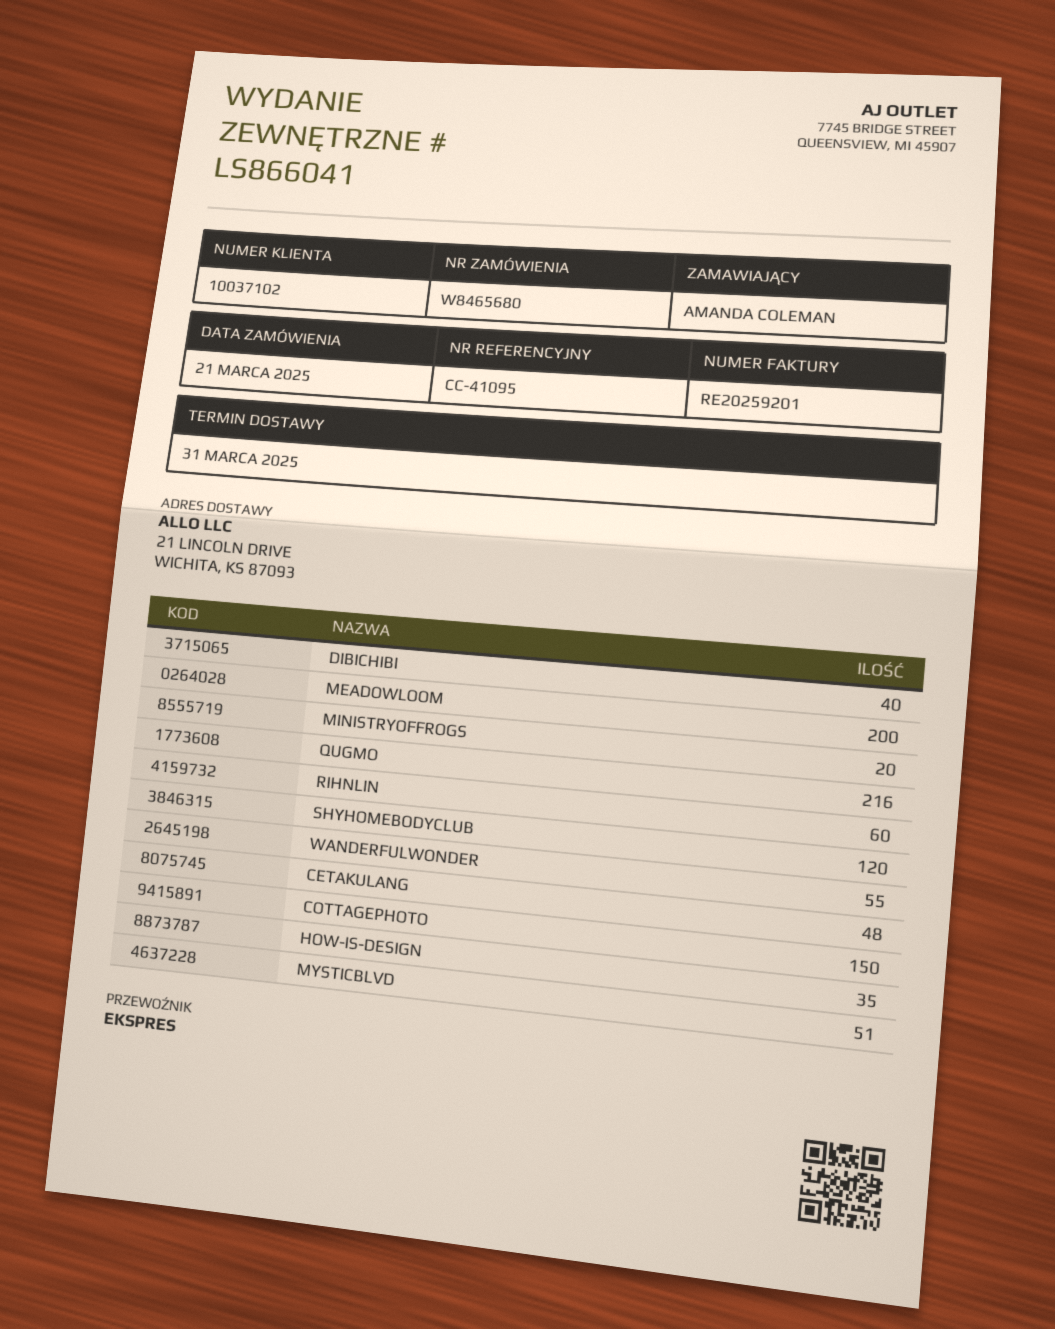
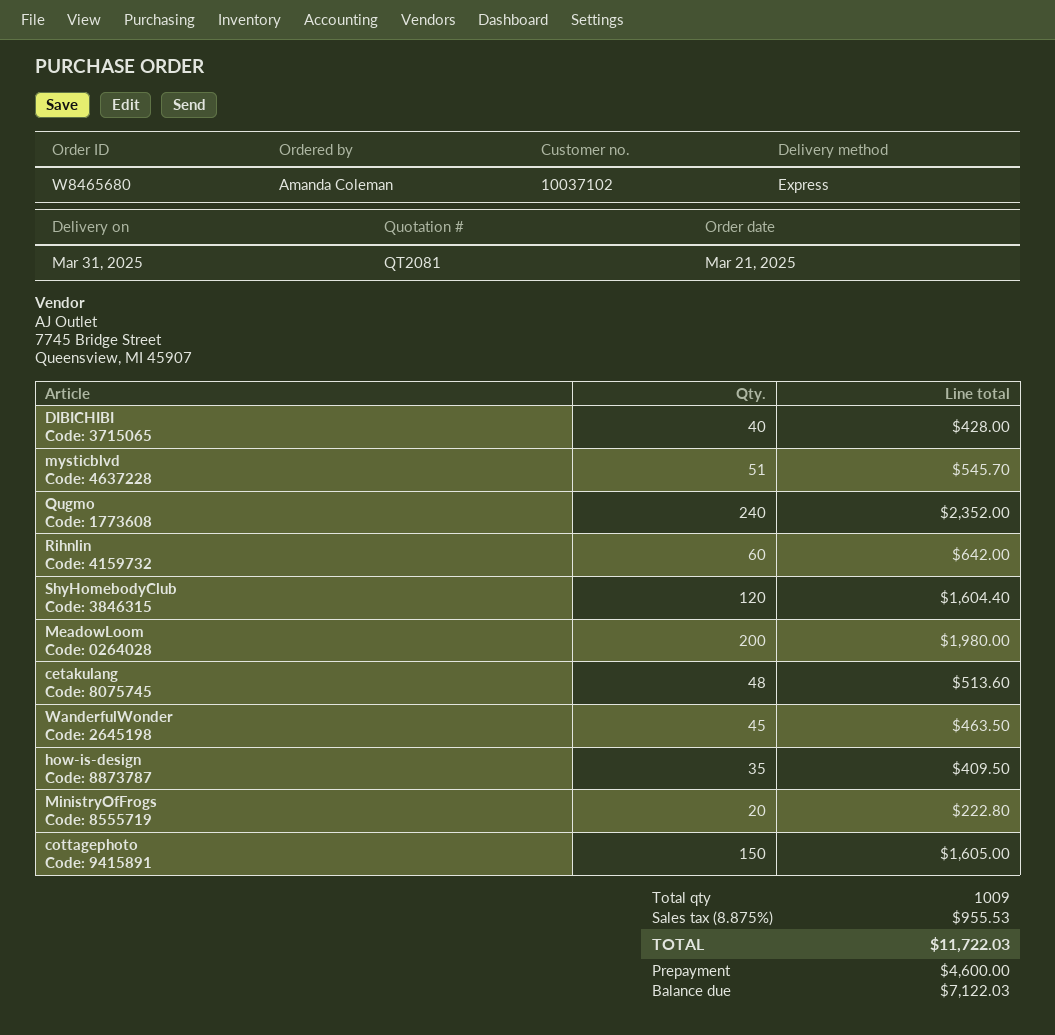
QUGMO: 216 -> 240
WANDERFULWONDER: 55 -> 45

